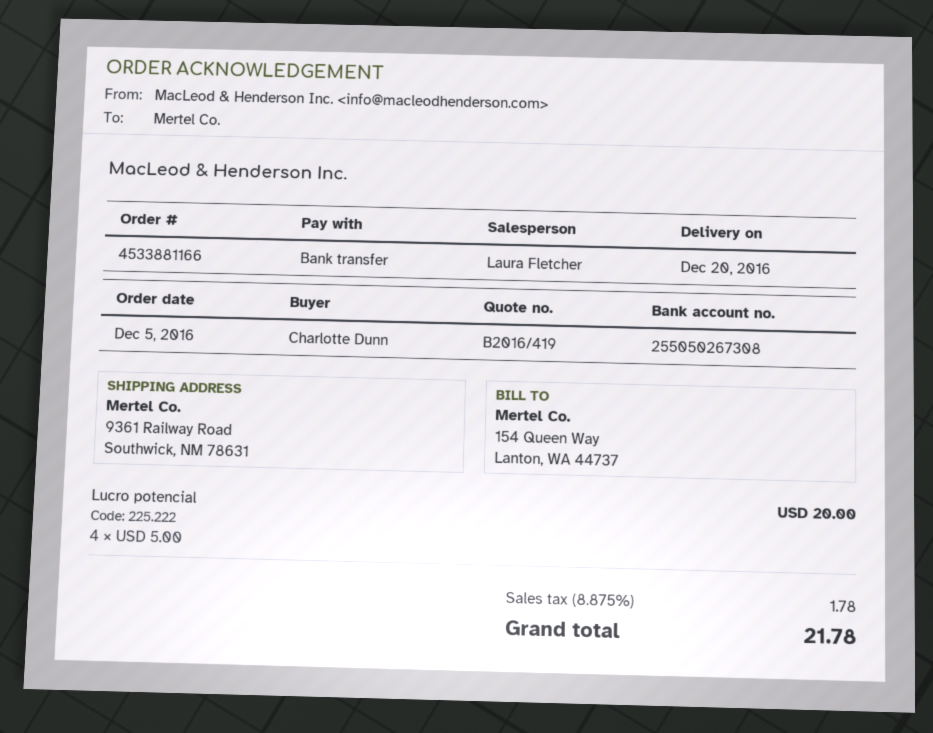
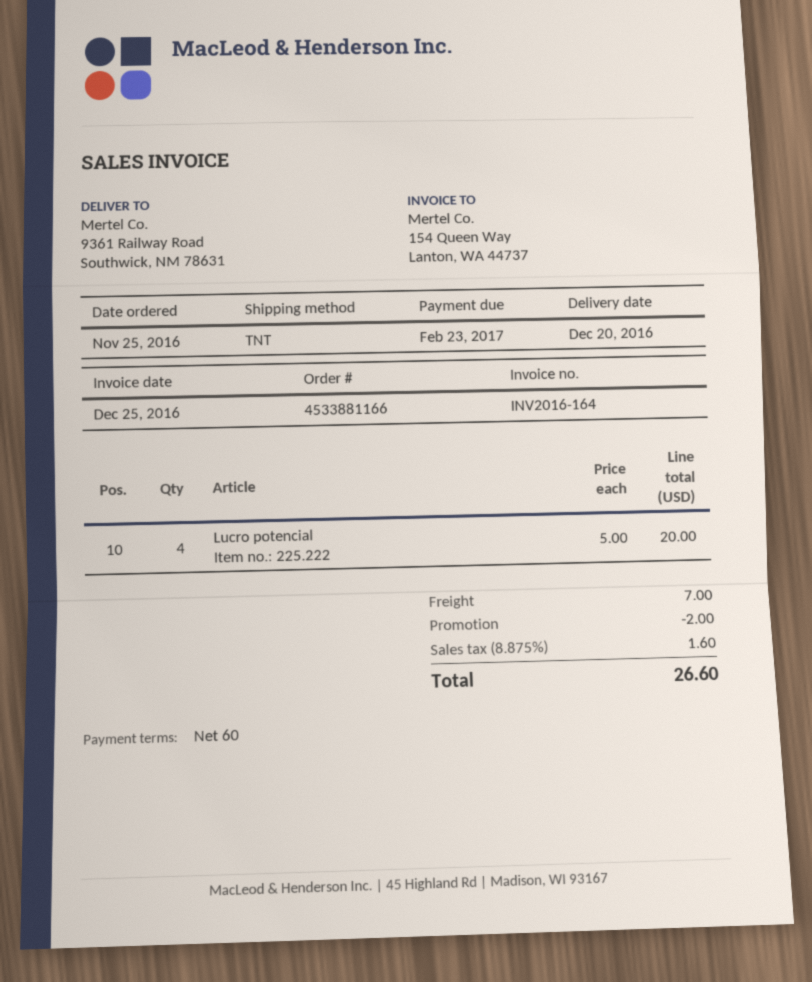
order date: 2016-12-05 -> 2016-11-25
discount: none -> 2.00
shipping: none -> 7.00
tax: 8.875% = 1.78 -> 8.875% = 1.60
total: 21.78 -> 26.60

